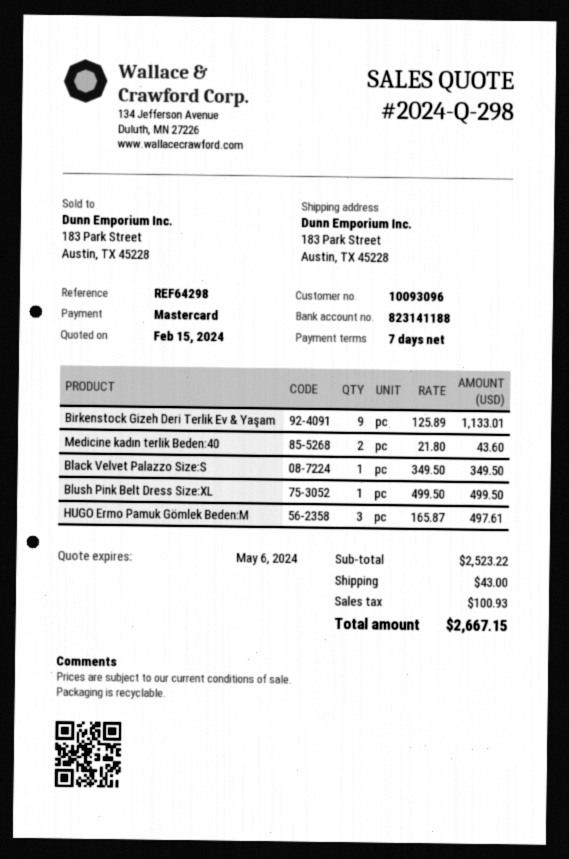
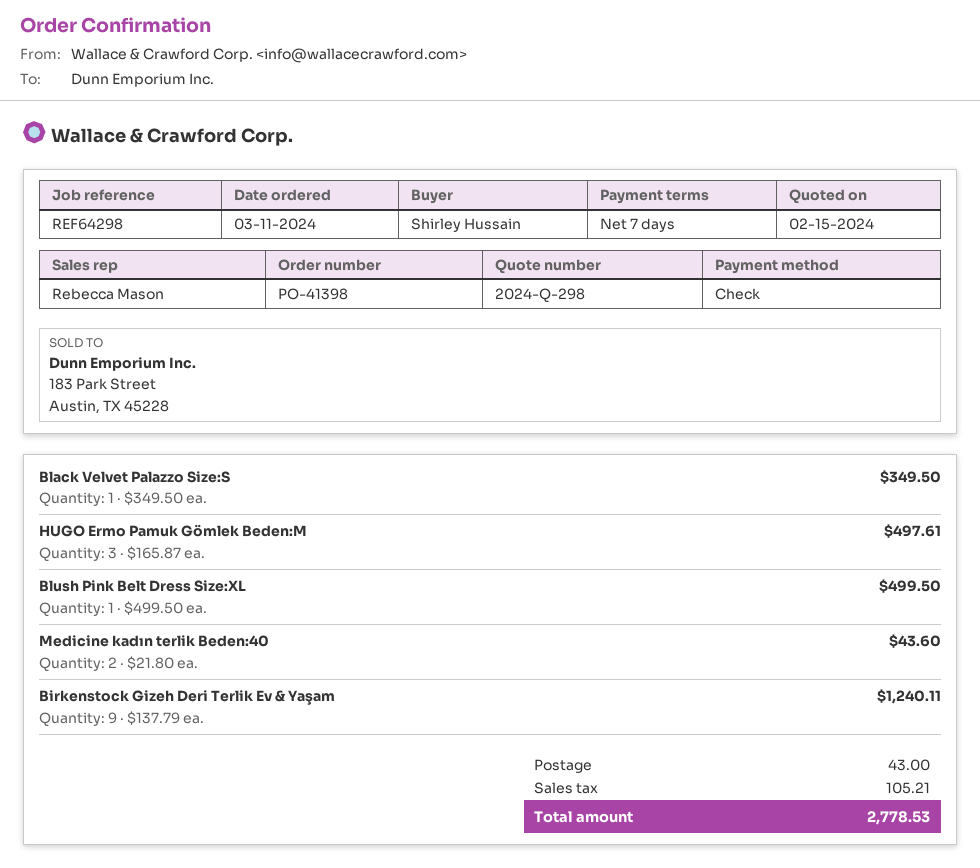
payment method: Mastercard -> cheque
Birkenstock Gizeh Deri Terlik Ev & Yaşam: 9 x 125.89 = 1133.01 -> 9 x 137.79 = 1240.11
tax: 100.93 -> 105.21
total: 2667.15 -> 2778.53

